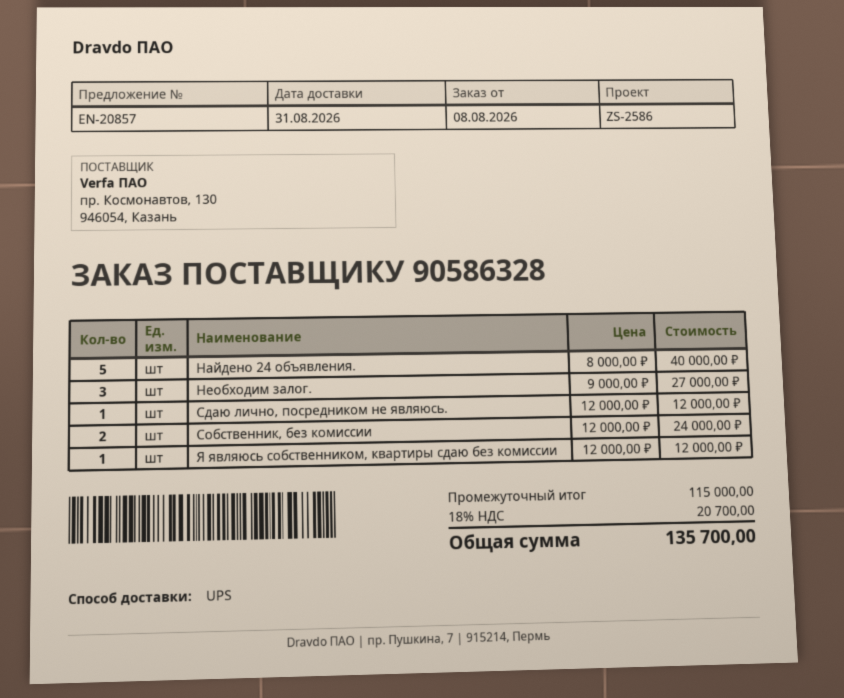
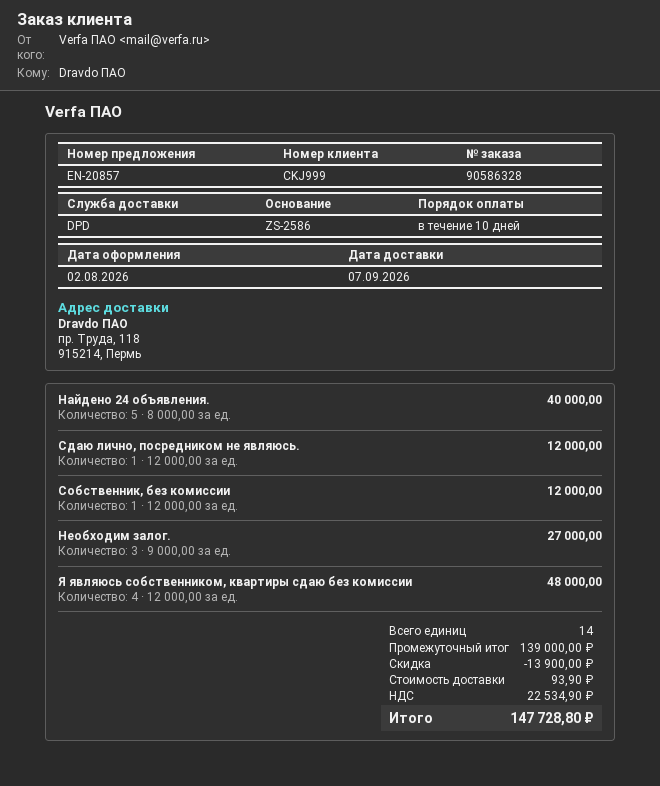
order date: 2026-08-08 -> 2026-08-02
delivery date: 2026-08-31 -> 2026-09-07
shipping method: UPS -> DPD
Собственник, без комиссии: 2 x 12000.00 = 24000.00 -> 1 x 12000.00 = 12000.00
Я являюсь собственником, квартиры сдаю без комиссии: 1 x 12000.00 = 12000.00 -> 4 x 12000.00 = 48000.00
subtotal: 115000.00 -> 139000.00
discount: none -> 13900.00
shipping: none -> 93.90
tax: 20700.00 -> 22534.90
total: 135700.00 -> 147728.80

